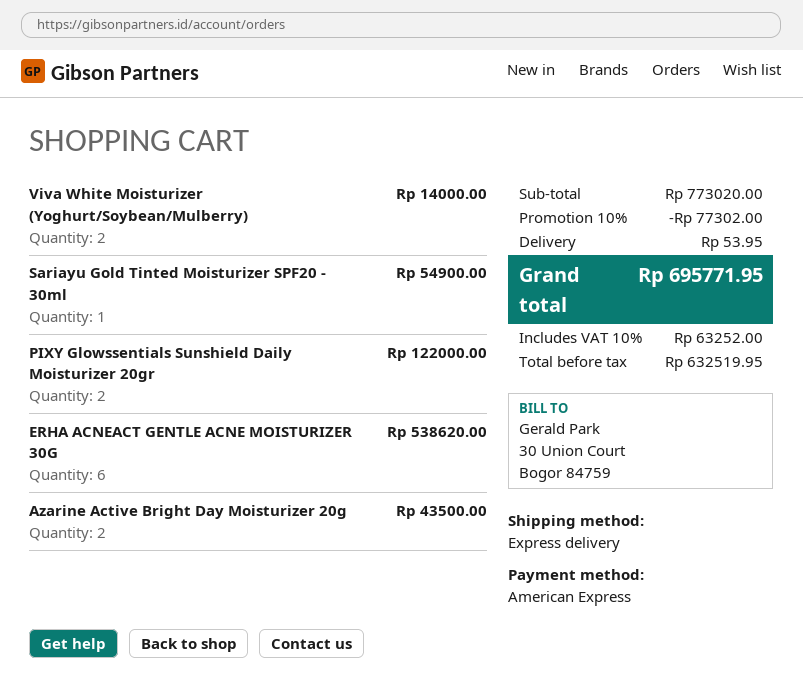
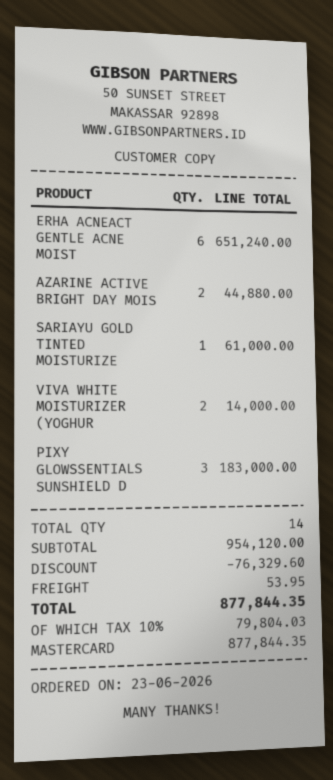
payment method: American Express -> Mastercard
Sariayu Gold Tinted Moisturizer SPF20 - 30ml: 1 for 54900.00 -> 1 for 61000.00
PIXY Glowssentials Sunshield Daily Moisturizer 20gr: 2 for 122000.00 -> 3 for 183000.00
ERHA ACNEACT GENTLE ACNE MOISTURIZER 30G: 6 for 538620.00 -> 6 for 651240.00
Azarine Active Bright Day Moisturizer 20g: 2 for 43500.00 -> 2 for 44880.00
subtotal: 773020.00 -> 954120.00
discount: 77302.00 -> 76329.60
tax: 10% = 63252.00 -> 10% = 79804.03
total: 695771.95 -> 877844.35

